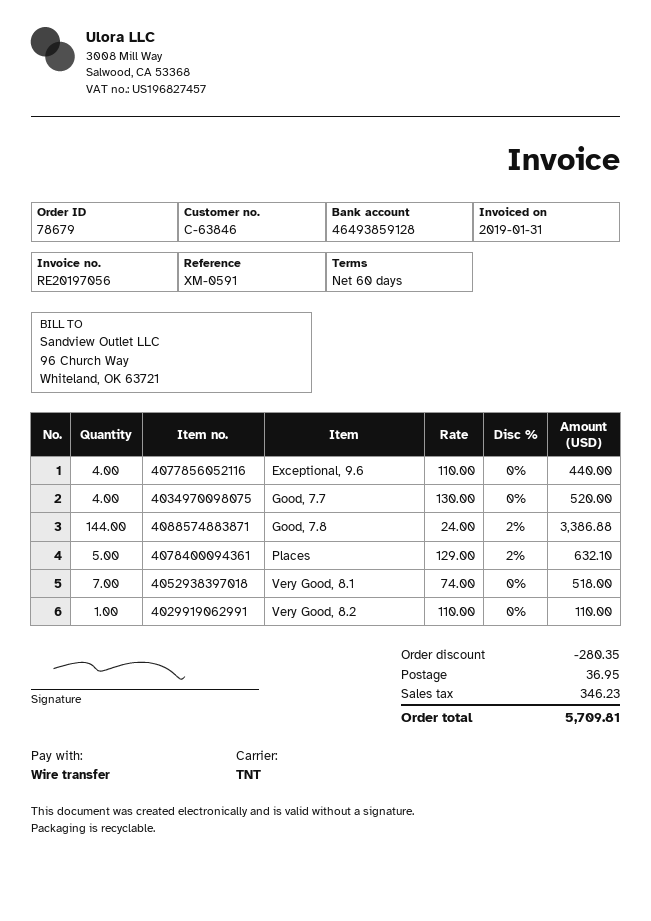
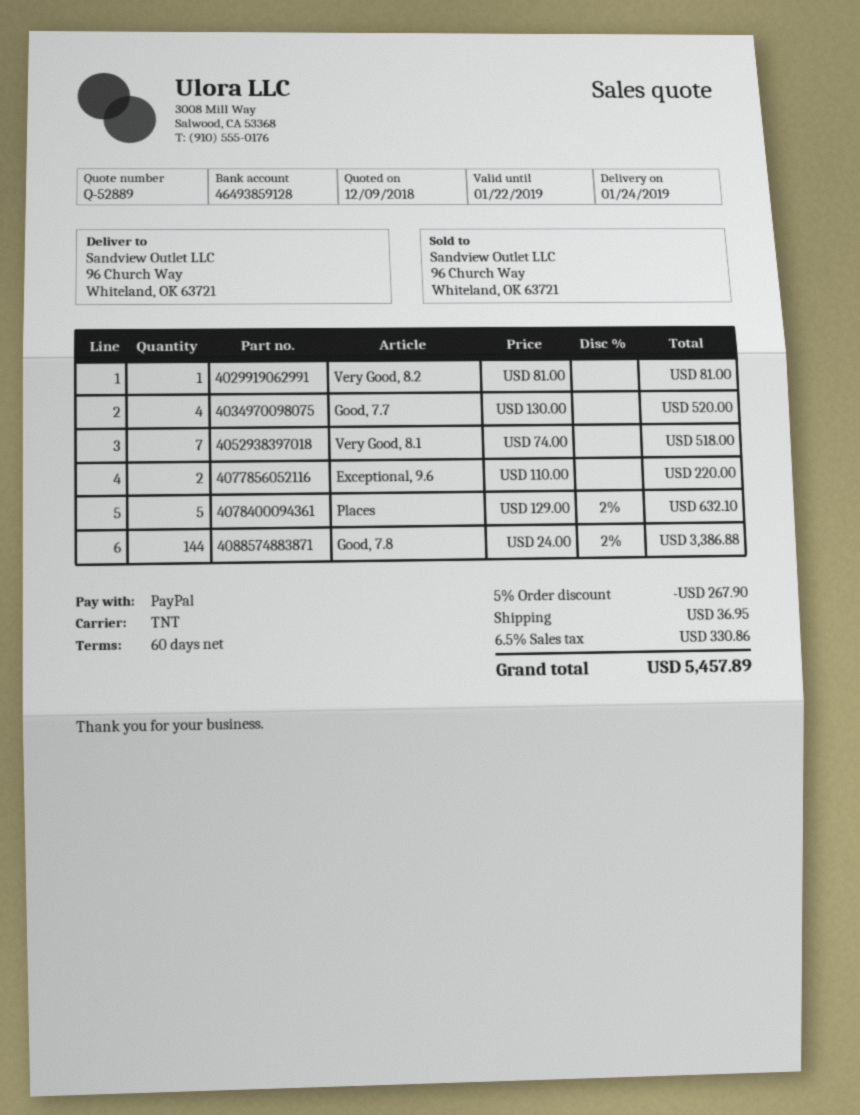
payment method: bank transfer -> PayPal
Exceptional, 9.6: 4 x 110.00 = 440.00 -> 2 x 110.00 = 220.00
Very Good, 8.2: 1 x 110.00 = 110.00 -> 1 x 81.00 = 81.00
discount: 280.35 -> 267.90
tax: 346.23 -> 330.86
total: 5709.81 -> 5457.89

